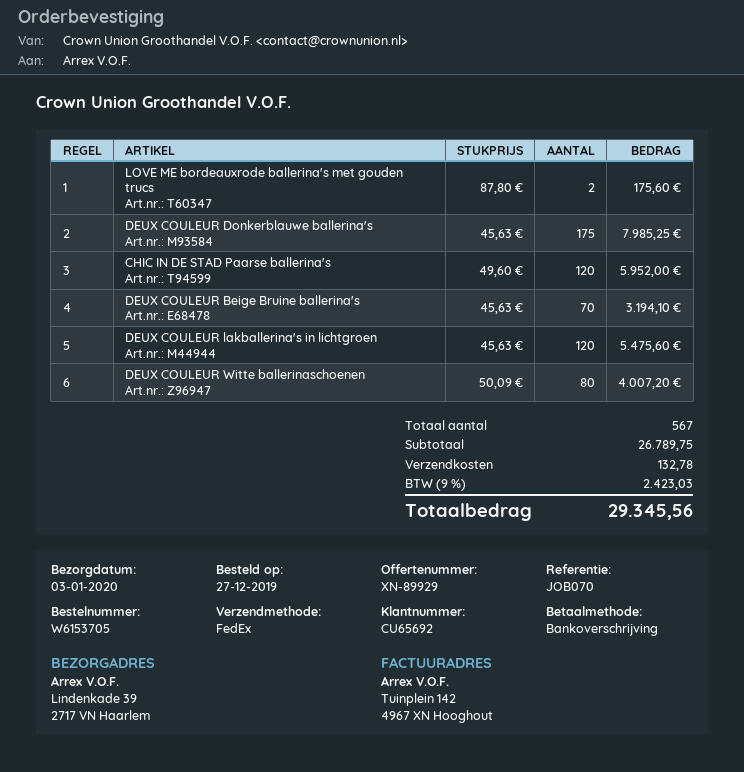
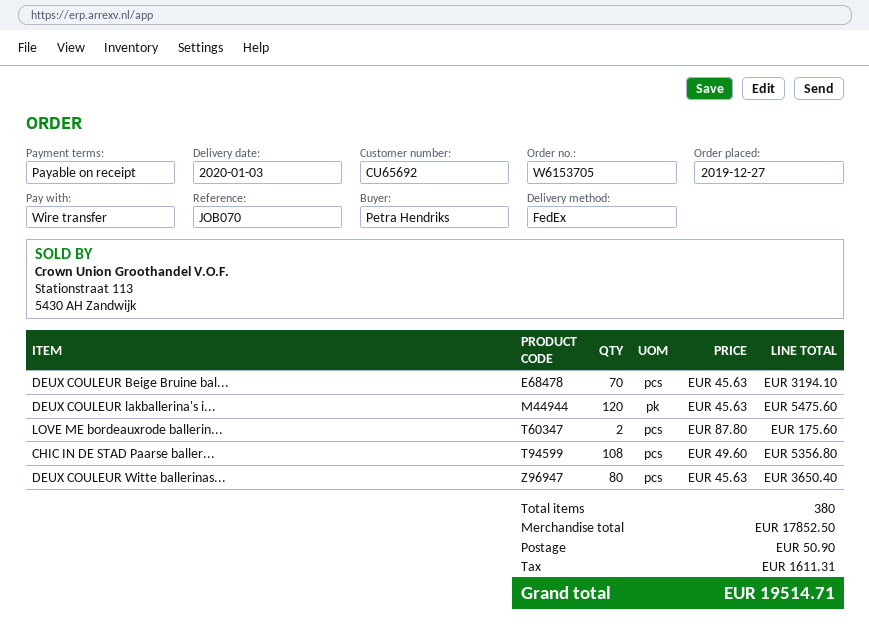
DEUX COULEUR Donkerblauwe ballerina's: 175 x 45.63 = 7985.25 -> none
CHIC IN DE STAD Paarse ballerina's: 120 x 49.60 = 5952.00 -> 108 x 49.60 = 5356.80
DEUX COULEUR Witte ballerinaschoenen: 80 x 50.09 = 4007.20 -> 80 x 45.63 = 3650.40
total quantity: 567 -> 380
subtotal: 26789.75 -> 17852.50
shipping: 132.78 -> 50.90
tax: 2423.03 -> 1611.31
total: 29345.56 -> 19514.71

